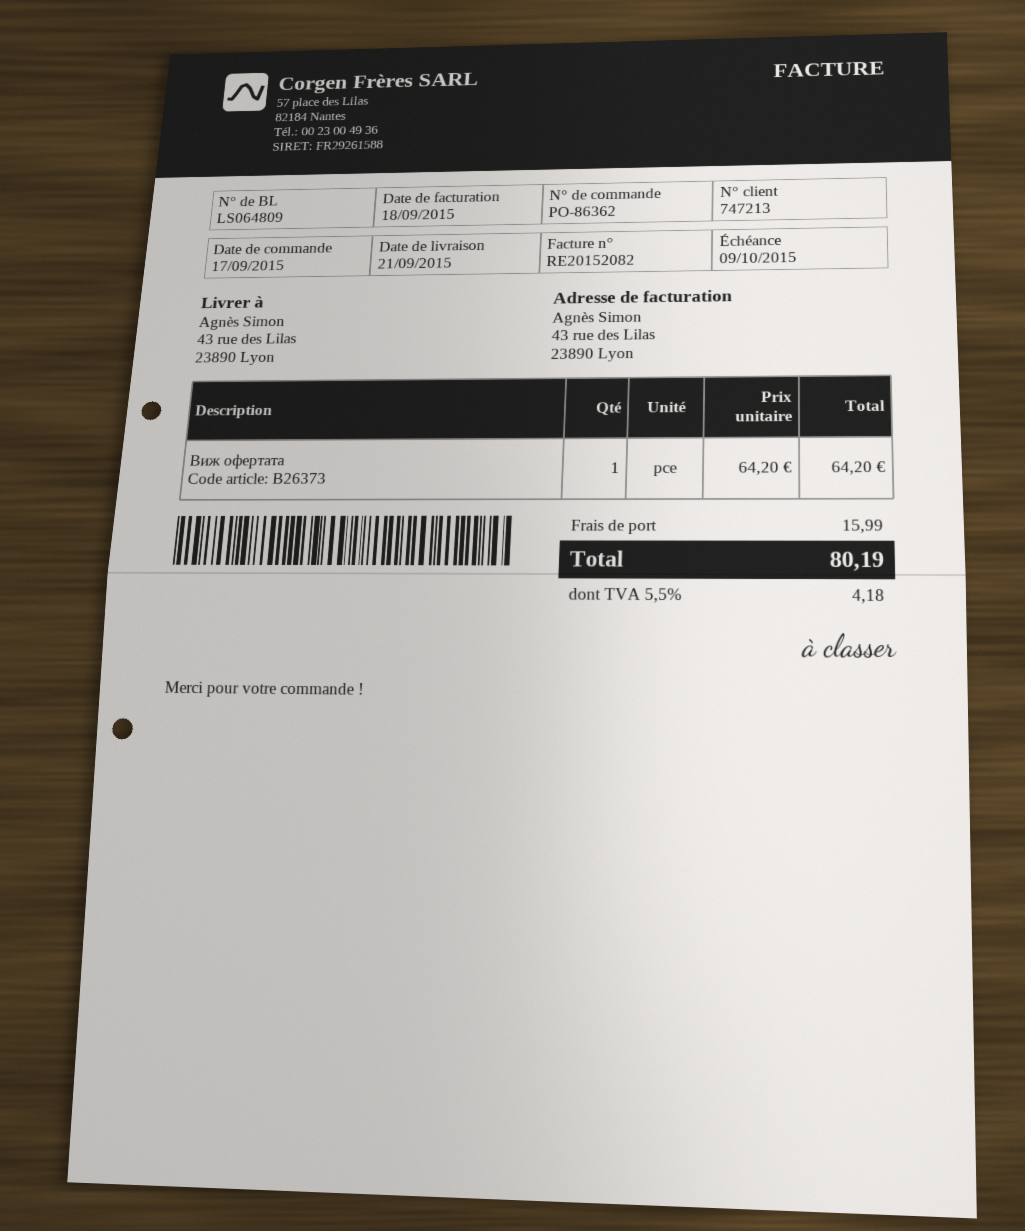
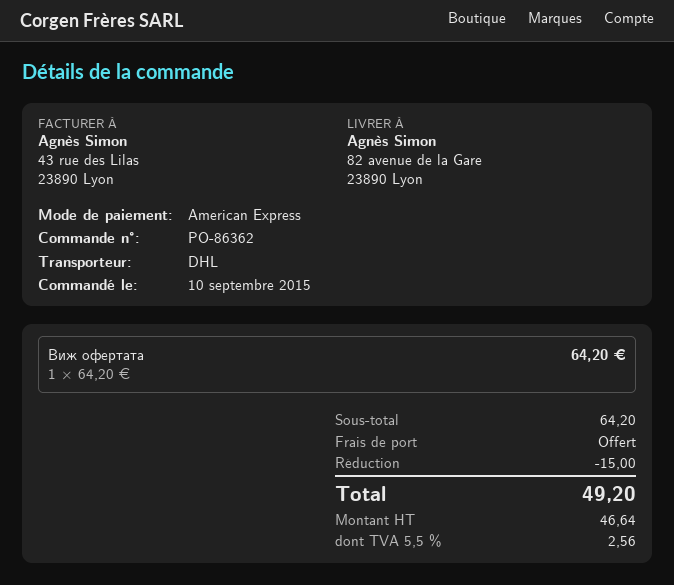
order date: 2015-09-17 -> 2015-09-10
ship to: 43 rue des Lilas, 23890 Lyon -> 82 avenue de la Gare, 23890 Lyon
discount: none -> 15.00
shipping: 15.99 -> 0.00
tax: 5.5% = 4.18 -> 5.5% = 2.56
total: 80.19 -> 49.20

